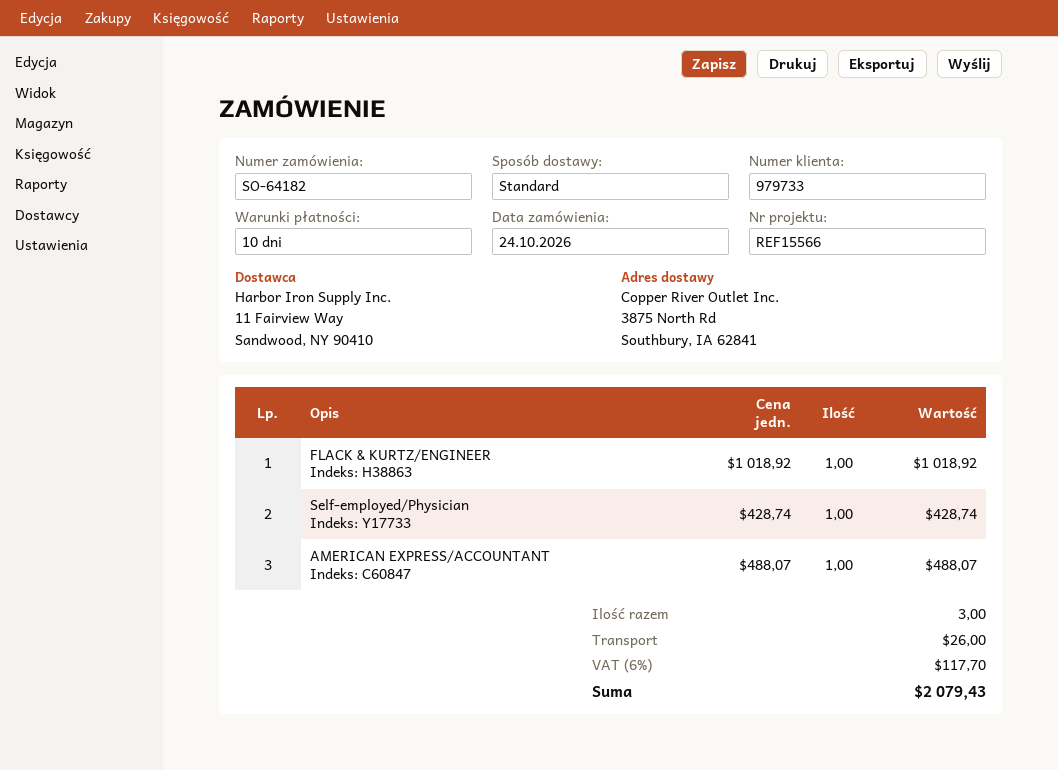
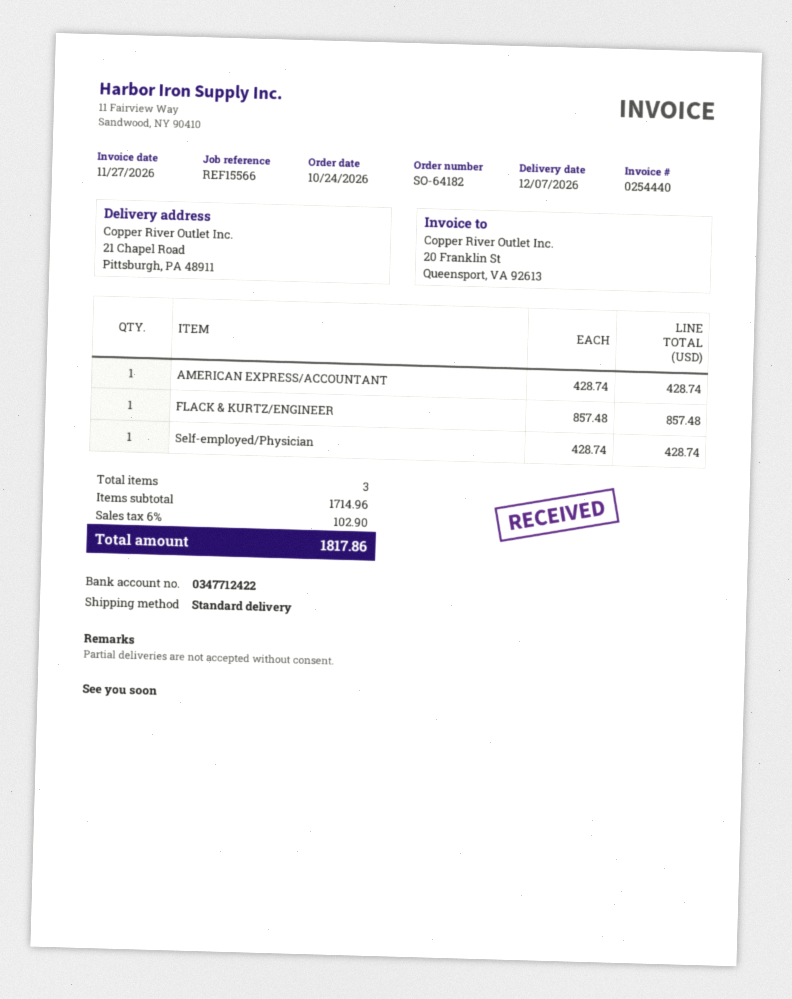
ship to: 3875 North Rd, Southbury, IA 62841 -> 21 Chapel Road, Pittsburgh, PA 48911
FLACK & KURTZ/ENGINEER: 1 x 1018.92 = 1018.92 -> 1 x 857.48 = 857.48
AMERICAN EXPRESS/ACCOUNTANT: 1 x 488.07 = 488.07 -> 1 x 428.74 = 428.74
shipping: 26.00 -> none
tax: 6% = 117.70 -> 6% = 102.90
total: 2079.43 -> 1817.86

